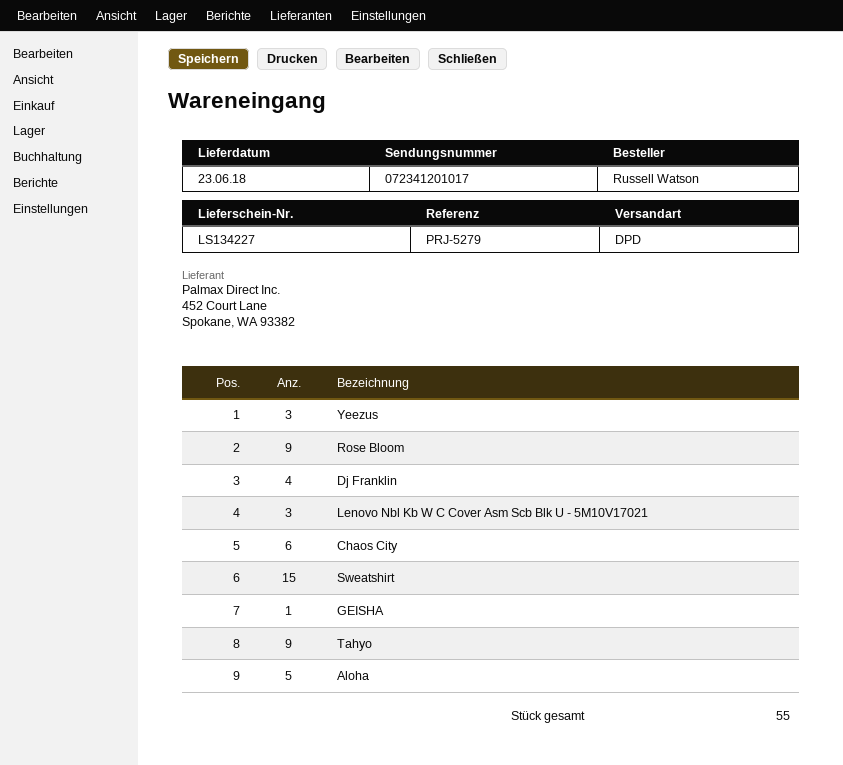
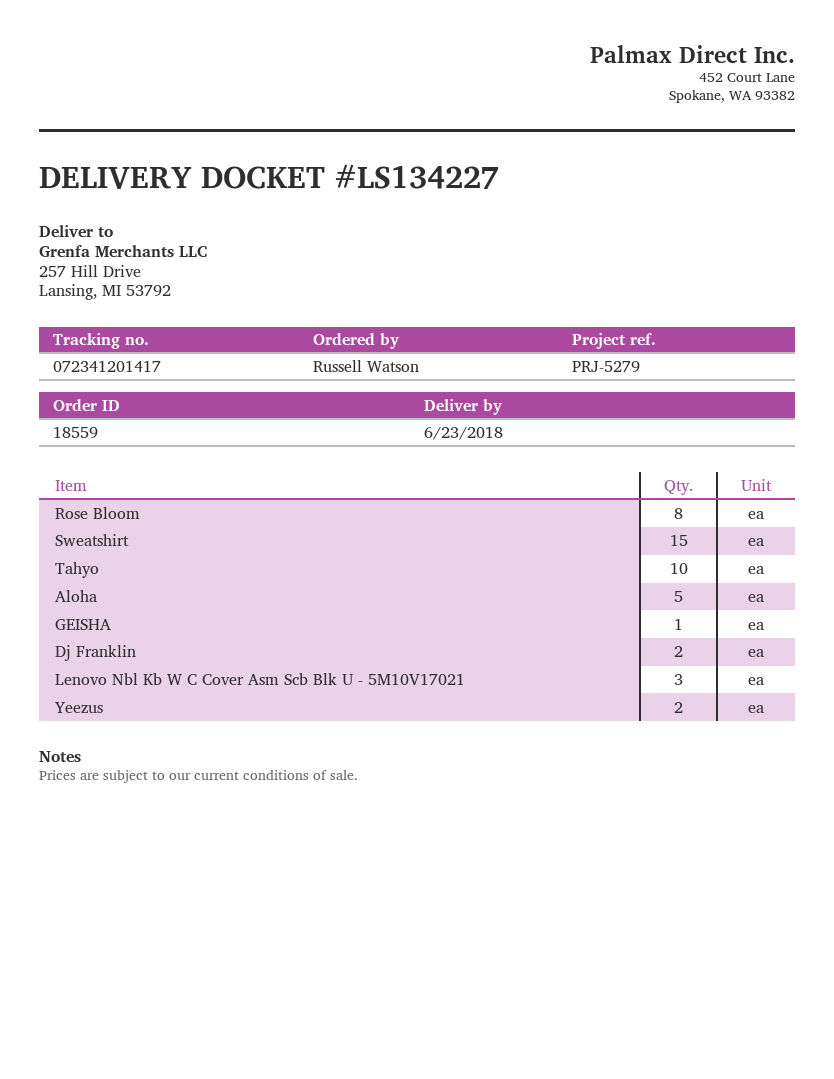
tracking number: 072341201017 -> 072341201417
Yeezus: 3 -> 2
Rose Bloom: 9 -> 8
Dj Franklin: 4 -> 2
Chaos City: 6 -> none
Tahyo: 9 -> 10

